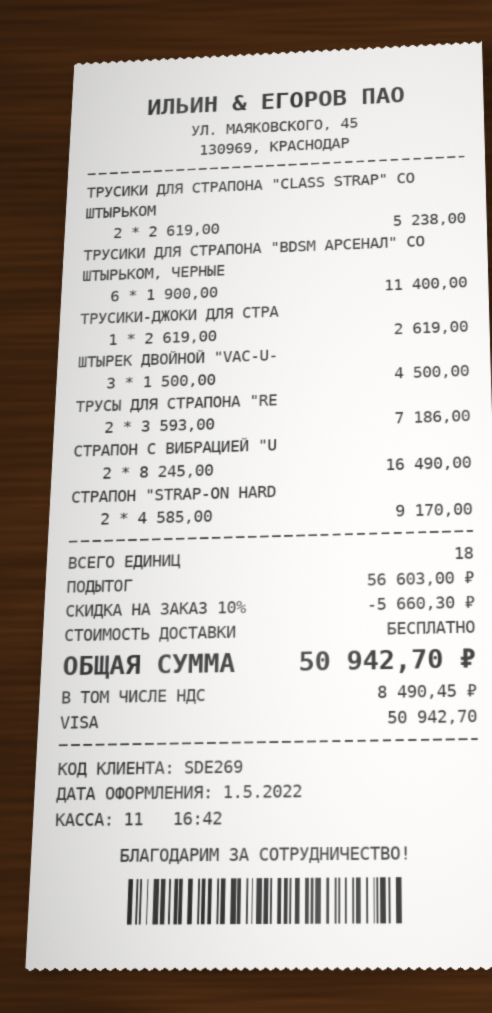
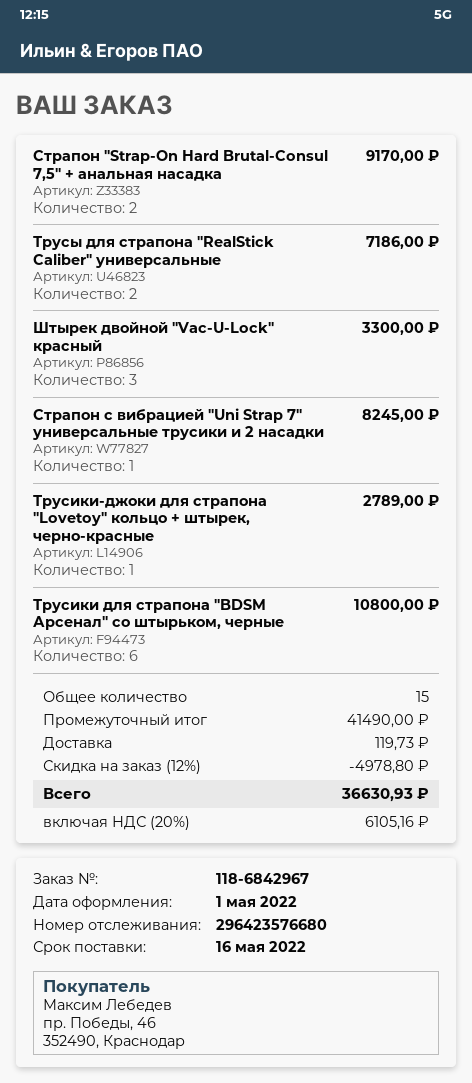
ТРУСИКИ ДЛЯ СТРАПОНА "CLASS STRAP" СО ШТЫРЬКОМ: 2 for 5238.00 -> none
ТРУСИКИ ДЛЯ СТРАПОНА "BDSM АРСЕНАЛ" СО ШТЫРЬКОМ, ЧЕРНЫЕ: 6 for 11400.00 -> 6 for 10800.00
ТРУСИКИ-ДЖОКИ ДЛЯ СТРА: 1 for 2619.00 -> 1 for 2789.00
ШТЫРЕК ДВОЙНОЙ "VAC-U-: 3 for 4500.00 -> 3 for 3300.00
СТРАПОН С ВИБРАЦИЕЙ "U: 2 for 16490.00 -> 1 for 8245.00
total quantity: 18 -> 15
subtotal: 56603.00 -> 41490.00
discount: 10% = 5660.30 -> 12% = 4978.80
shipping: 0.00 -> 119.73
tax: 8490.45 -> 6105.16
total: 50942.70 -> 36630.93

